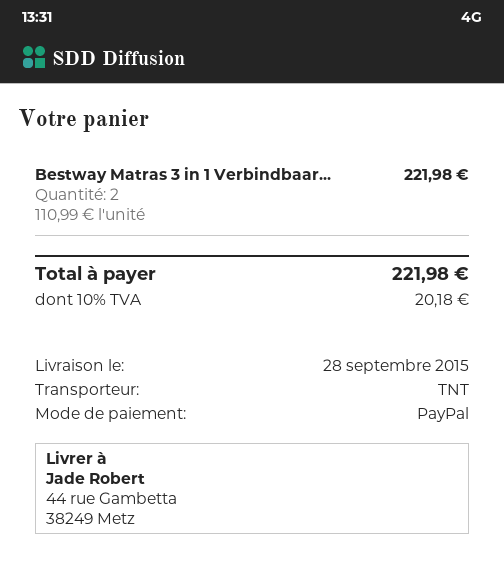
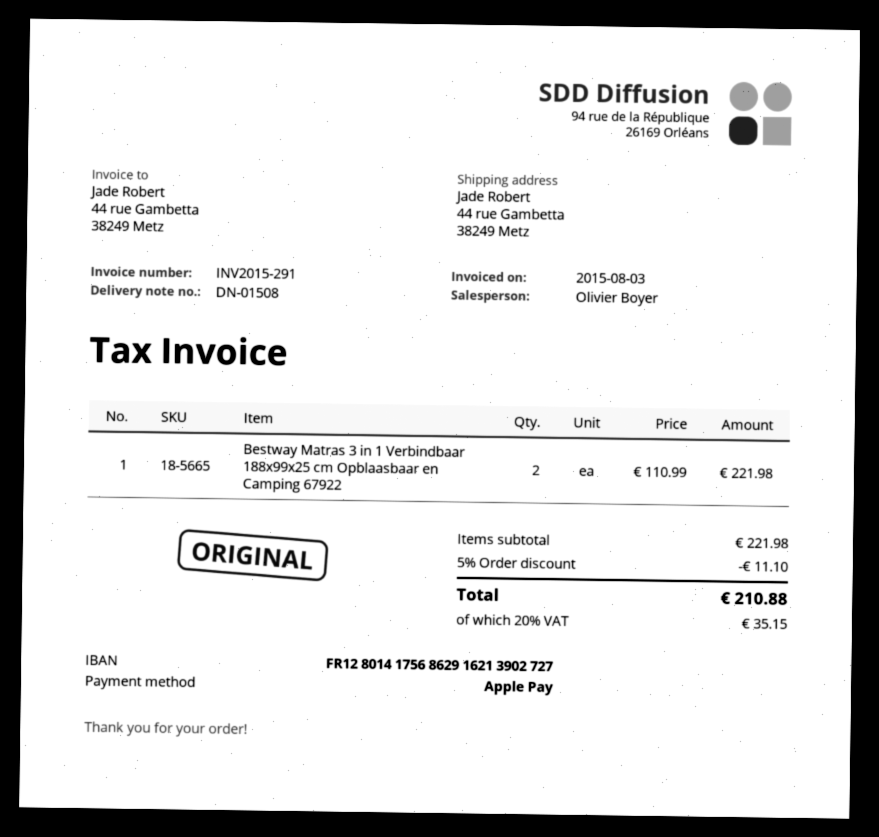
payment method: PayPal -> Apple Pay
discount: none -> 5% = 11.10
tax: 10% = 20.18 -> 20% = 35.15
total: 221.98 -> 210.88

